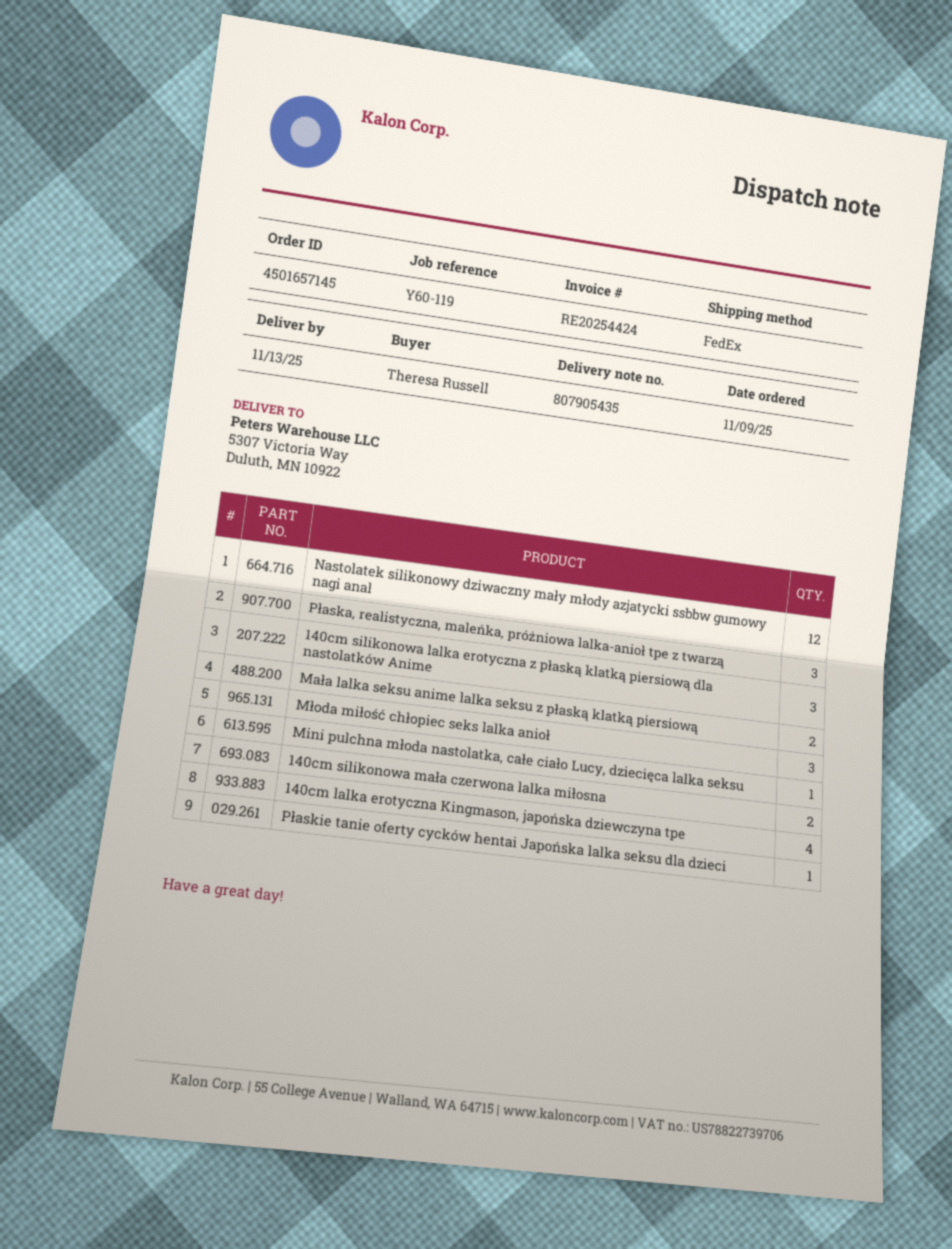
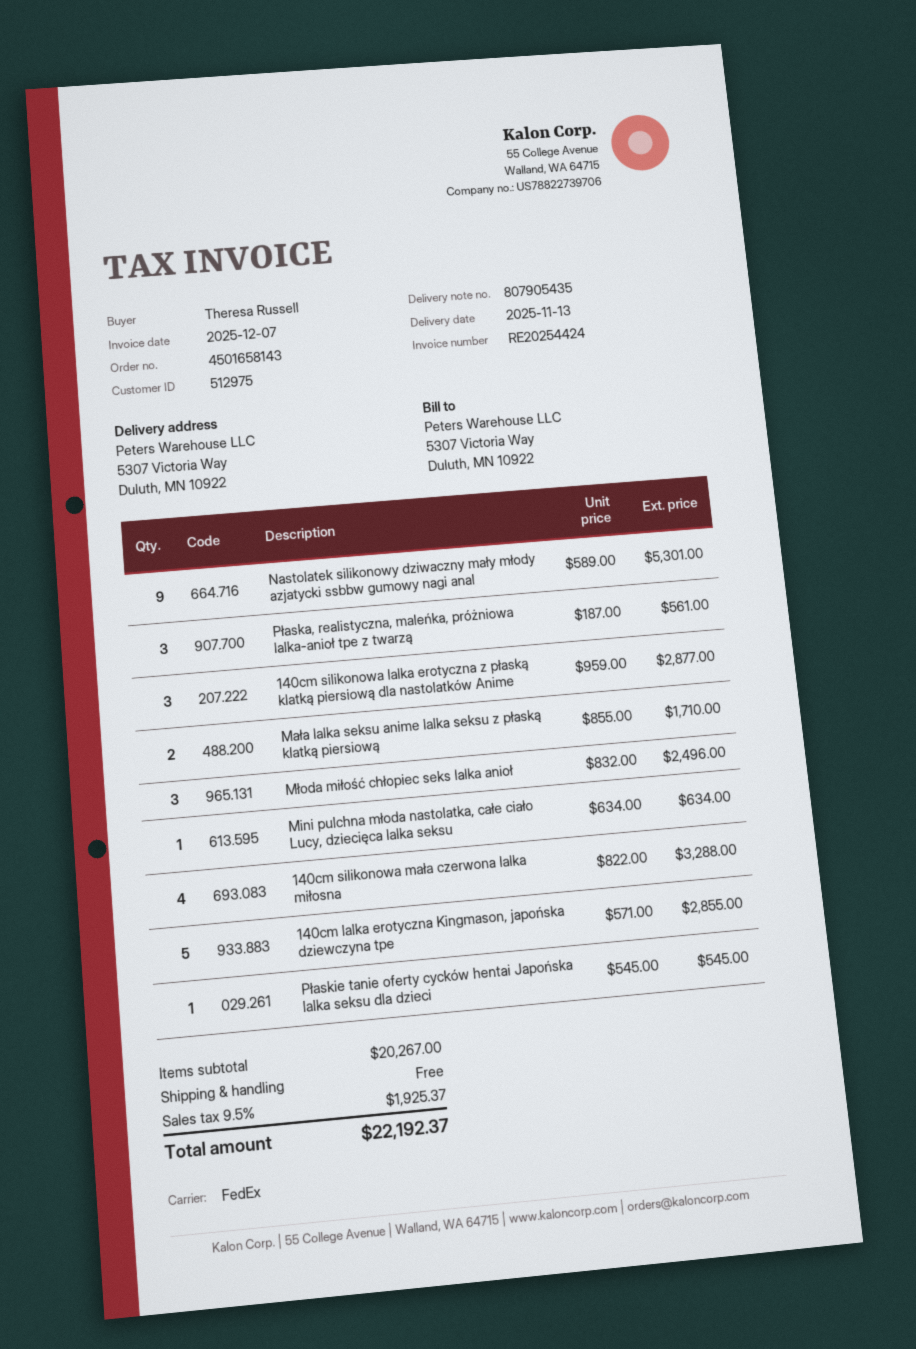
order number: 4501657145 -> 4501658143
Nastolatek silikonowy dziwaczny mały młody azjatycki ssbbw gumowy nagi anal: 12 -> 9
140cm silikonowa mała czerwona lalka miłosna: 2 -> 4
140cm lalka erotyczna Kingmason, japońska dziewczyna tpe: 4 -> 5

